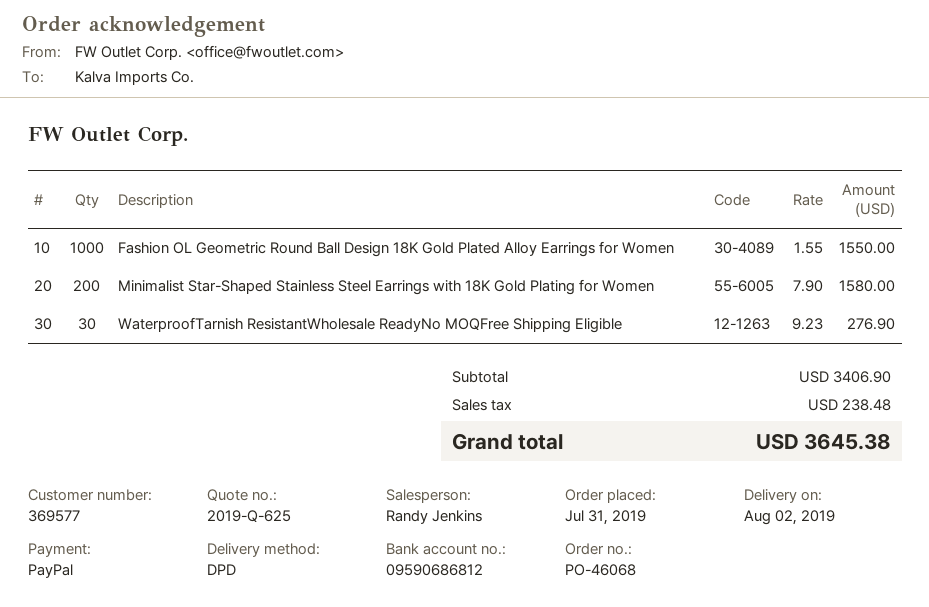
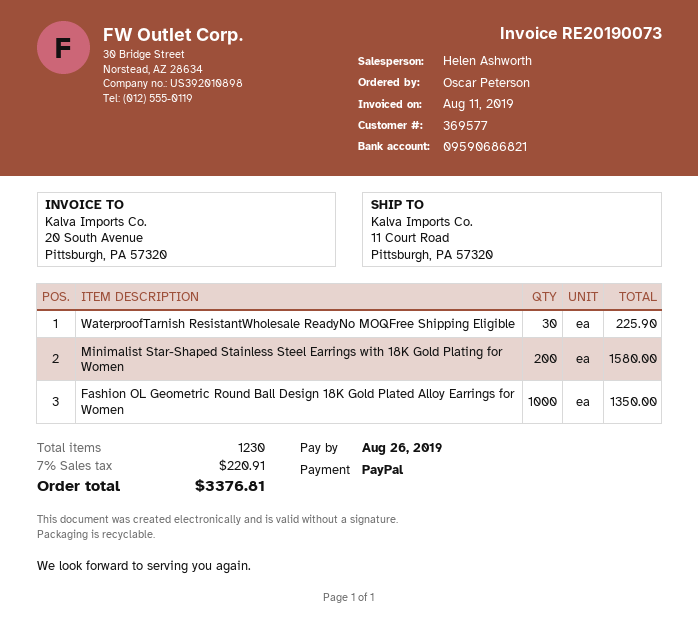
sales rep: Randy Jenkins -> Helen Ashworth
bank account: 09590686812 -> 09590686821
Fashion OL Geometric Round Ball Design 18K Gold Plated Alloy Earrings for Women: 1000 for 1550.00 -> 1000 for 1350.00
WaterproofTarnish ResistantWholesale ReadyNo MOQFree Shipping Eligible: 30 for 276.90 -> 30 for 225.90
tax: 238.48 -> 220.91
total: 3645.38 -> 3376.81

